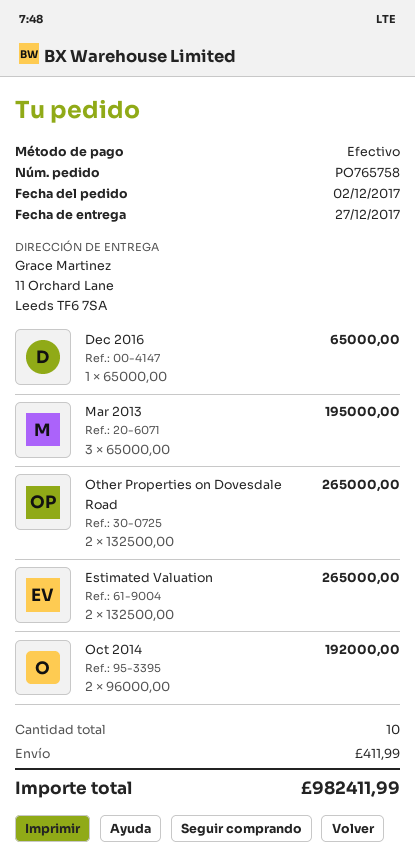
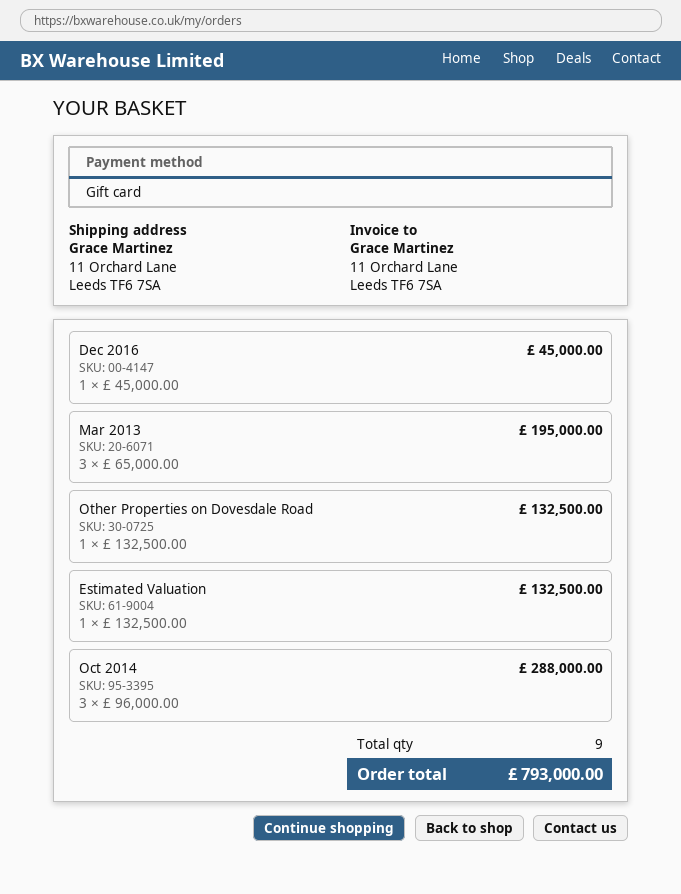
payment method: cash -> gift card
Dec 2016: 1 x 65000.00 = 65000.00 -> 1 x 45000.00 = 45000.00
Other Properties on Dovesdale Road: 2 x 132500.00 = 265000.00 -> 1 x 132500.00 = 132500.00
Estimated Valuation: 2 x 132500.00 = 265000.00 -> 1 x 132500.00 = 132500.00
Oct 2014: 2 x 96000.00 = 192000.00 -> 3 x 96000.00 = 288000.00
total quantity: 10 -> 9
shipping: 411.99 -> none
total: 982411.99 -> 793000.00

